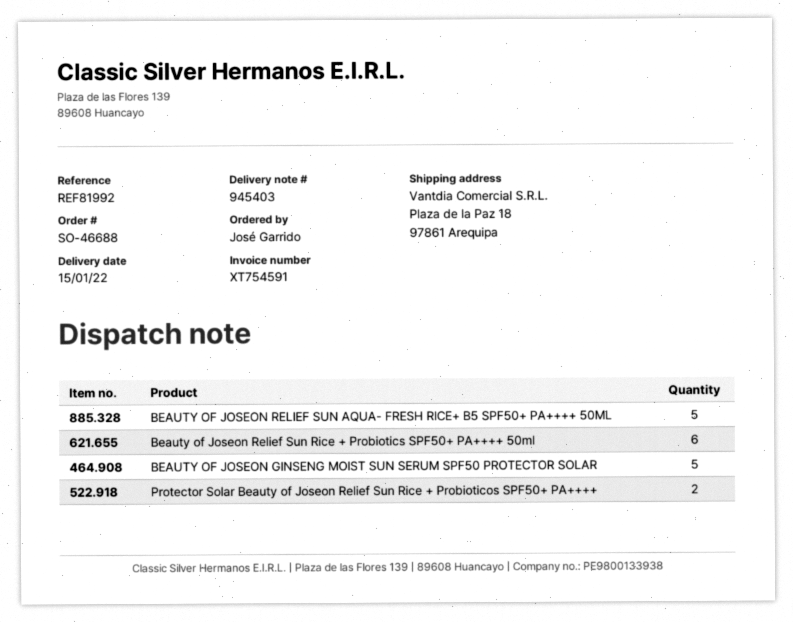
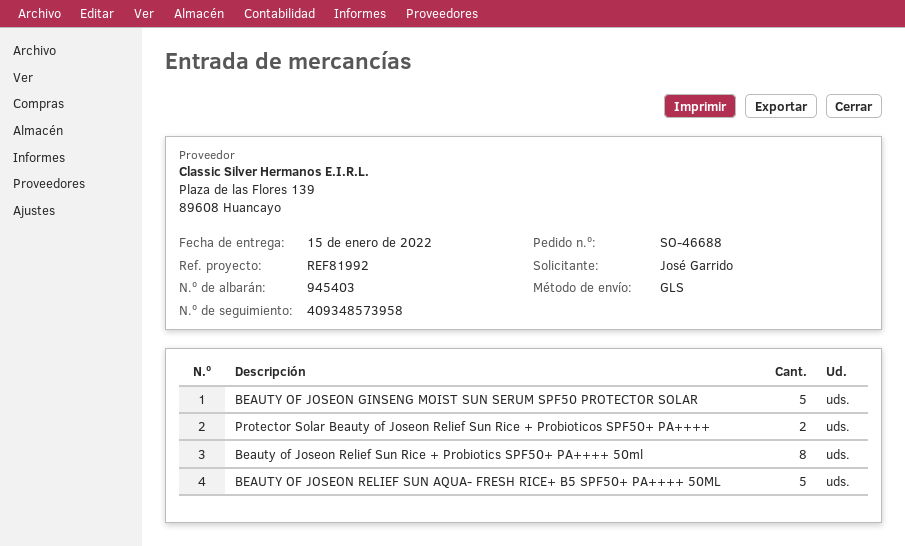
Beauty of Joseon Relief Sun Rice + Probiotics SPF50+ PA++++ 50ml: 6 -> 8

